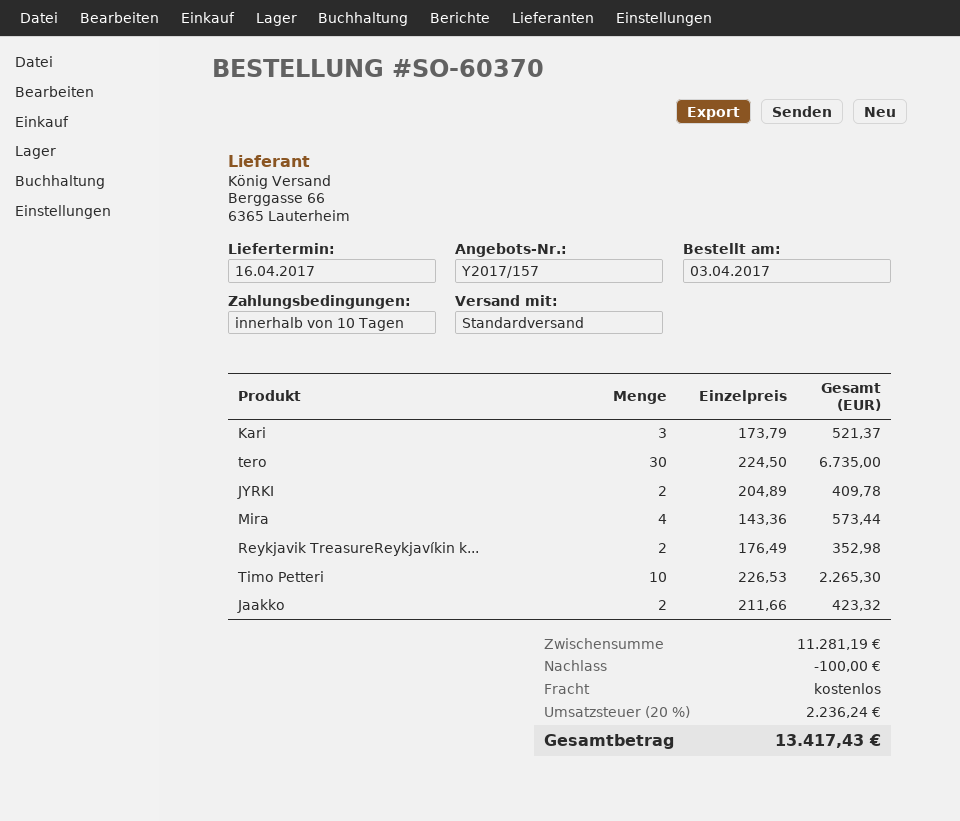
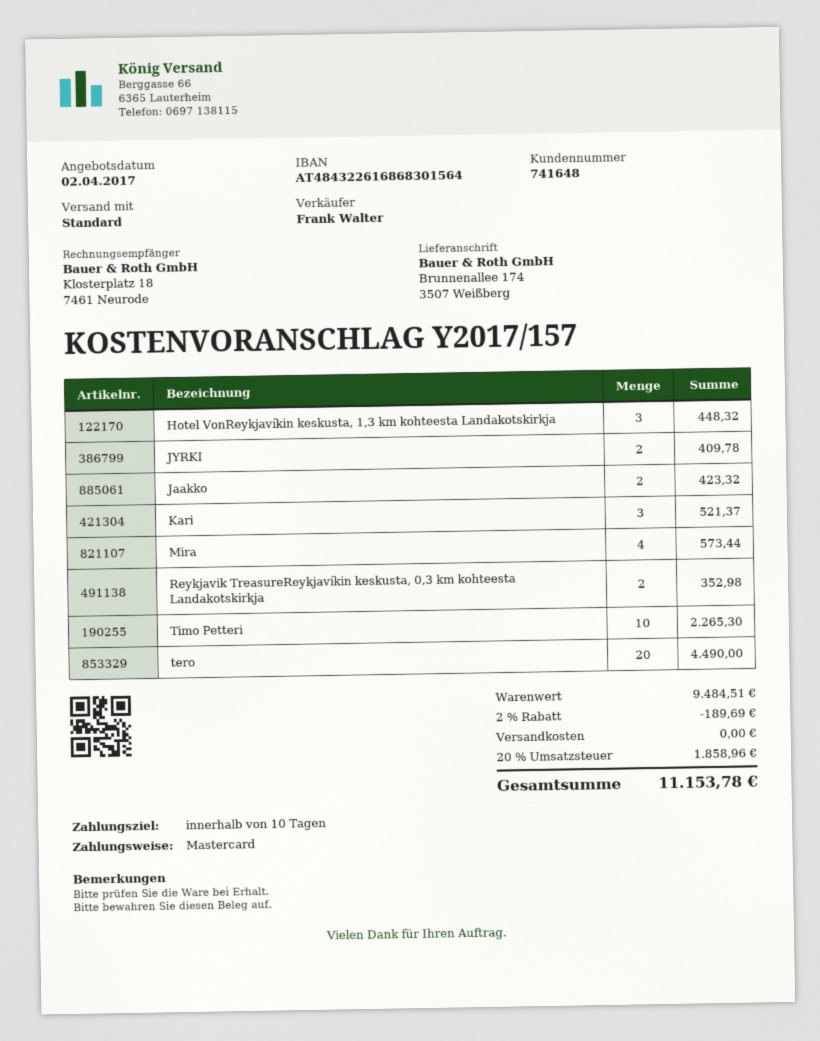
tero: 30 for 6735.00 -> 20 for 4490.00
Hotel VonReykjavíkin keskusta, 1,3 km kohteesta Landakotskirkja: none -> 3 for 448.32
subtotal: 11281.19 -> 9484.51
discount: 100.00 -> 189.69
tax: 20% = 2236.24 -> 20% = 1858.96
total: 13417.43 -> 11153.78

